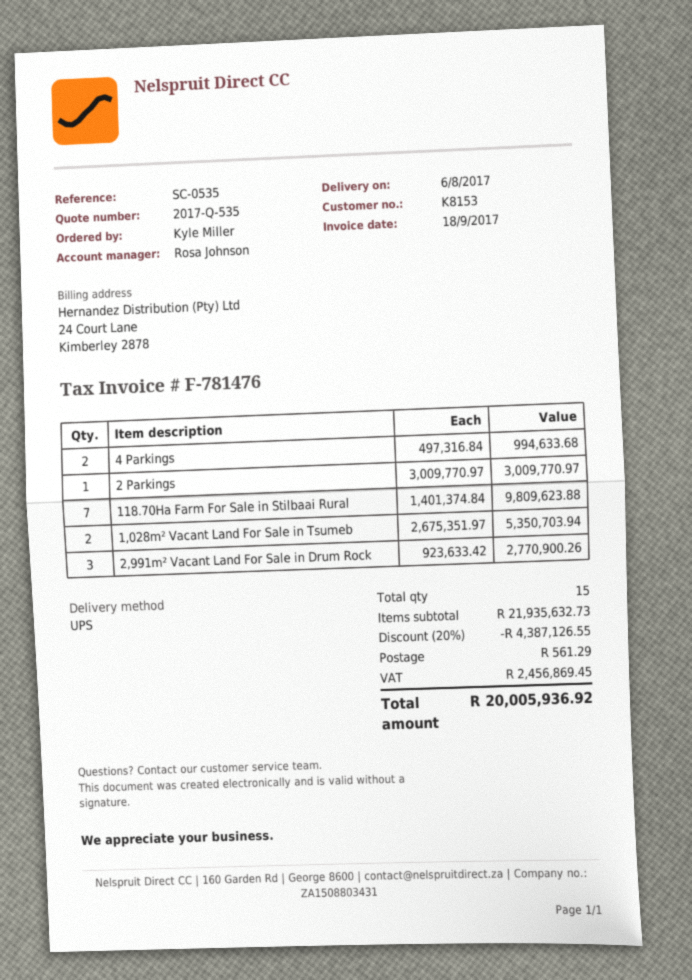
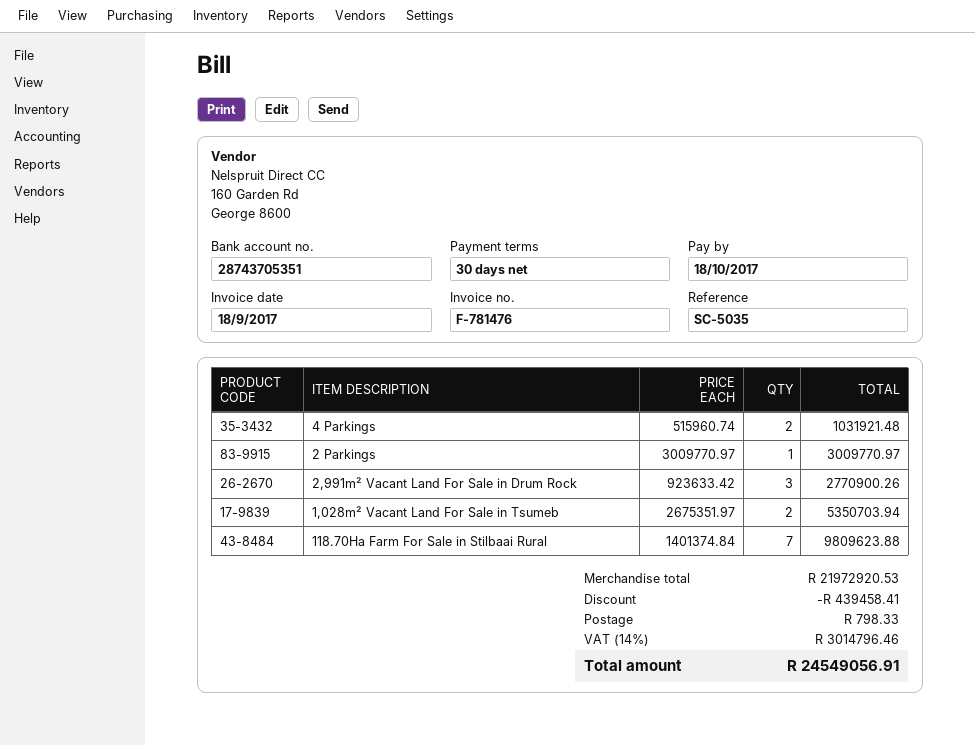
reference: SC-0535 -> SC-5035
4 Parkings: 2 x 497316.84 = 994633.68 -> 2 x 515960.74 = 1031921.48
subtotal: 21935632.73 -> 21972920.53
discount: 4387126.55 -> 439458.41
shipping: 561.29 -> 798.33
tax: 2456869.45 -> 3014796.46
total: 20005936.92 -> 24549056.91

